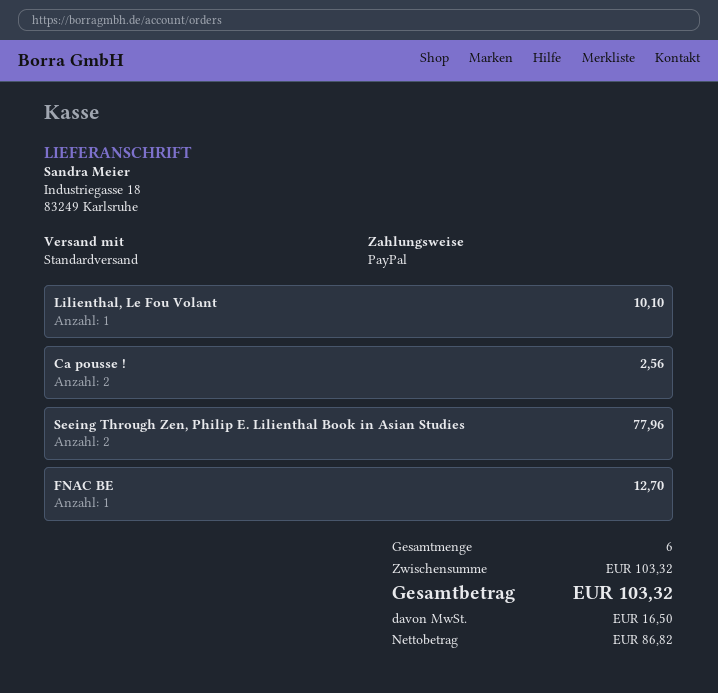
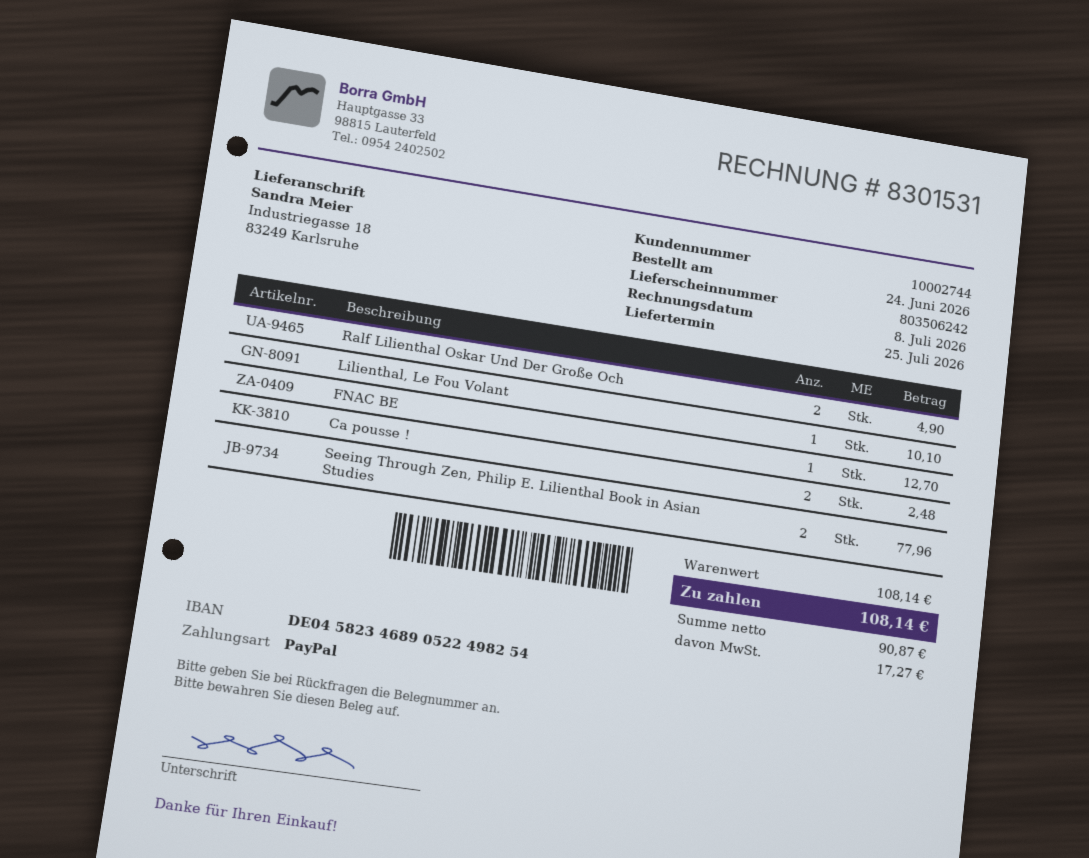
Ca pousse !: 2 for 2.56 -> 2 for 2.48
Ralf Lilienthal Oskar Und Der Große Och: none -> 2 for 4.90
subtotal: 103.32 -> 108.14
net: 86.82 -> 90.87
tax: 16.50 -> 17.27
total: 103.32 -> 108.14

